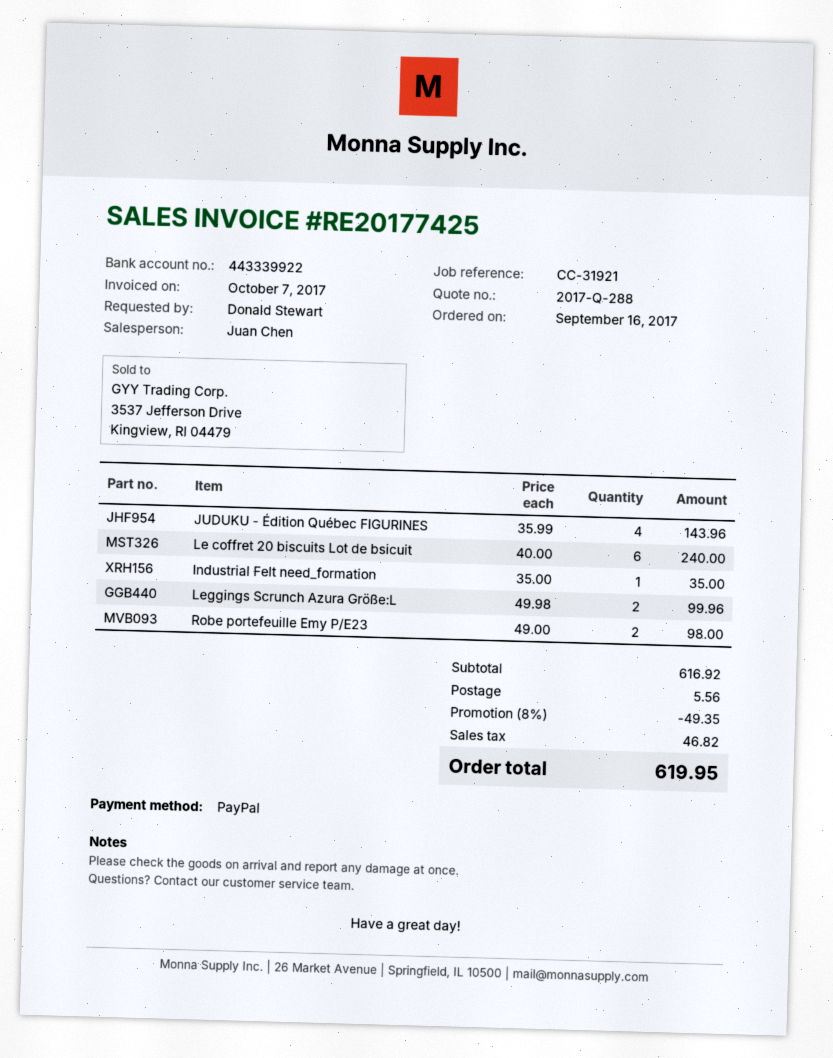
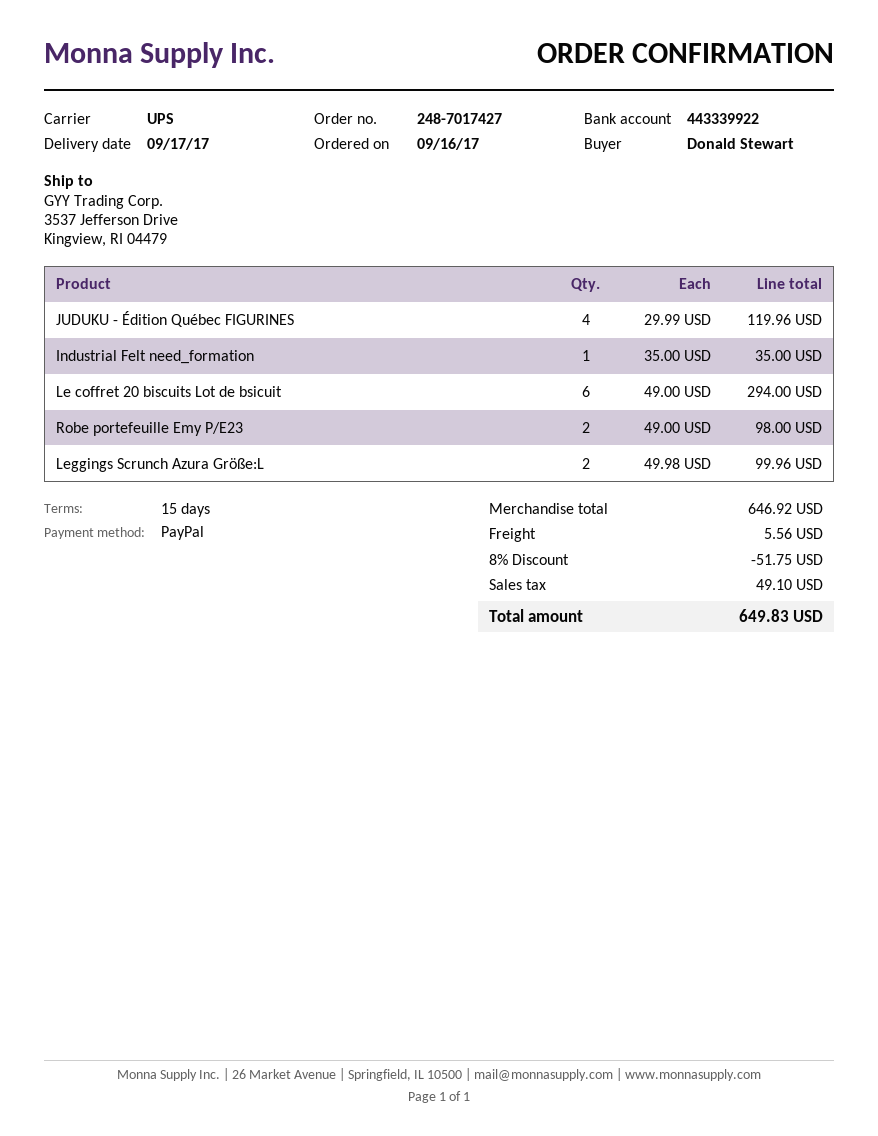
JUDUKU - Édition Québec FIGURINES: 4 x 35.99 = 143.96 -> 4 x 29.99 = 119.96
Le coffret 20 biscuits Lot de bsicuit: 6 x 40.00 = 240.00 -> 6 x 49.00 = 294.00
subtotal: 616.92 -> 646.92
discount: 8% = 49.35 -> 8% = 51.75
tax: 46.82 -> 49.10
total: 619.95 -> 649.83

